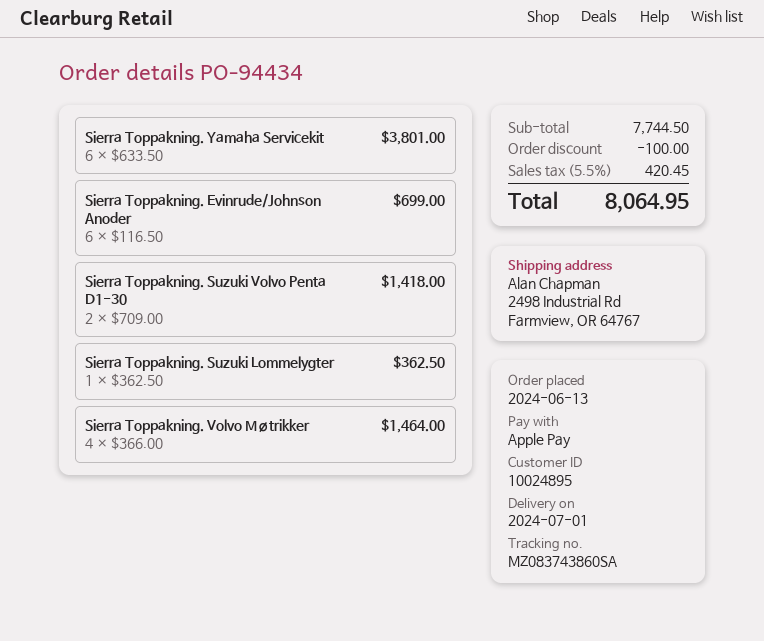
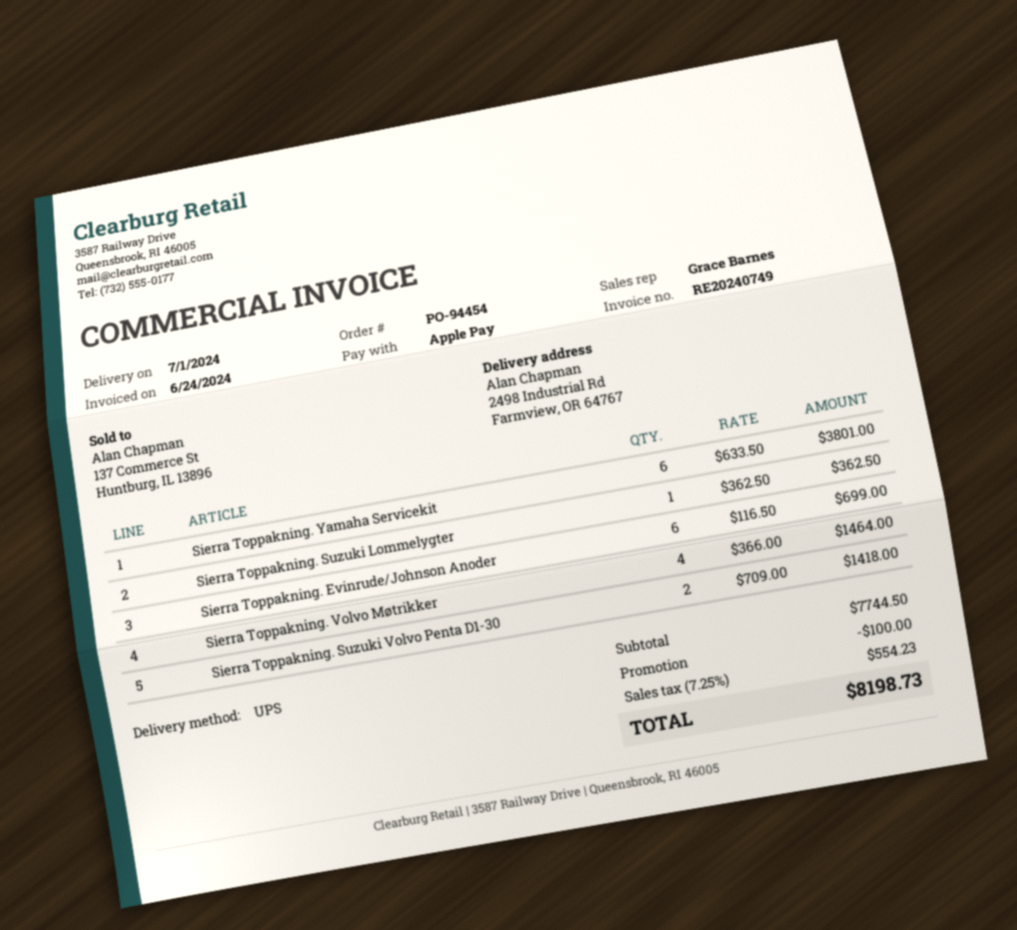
order number: PO-94434 -> PO-94454
tax: 5.5% = 420.45 -> 7.25% = 554.23
total: 8064.95 -> 8198.73

